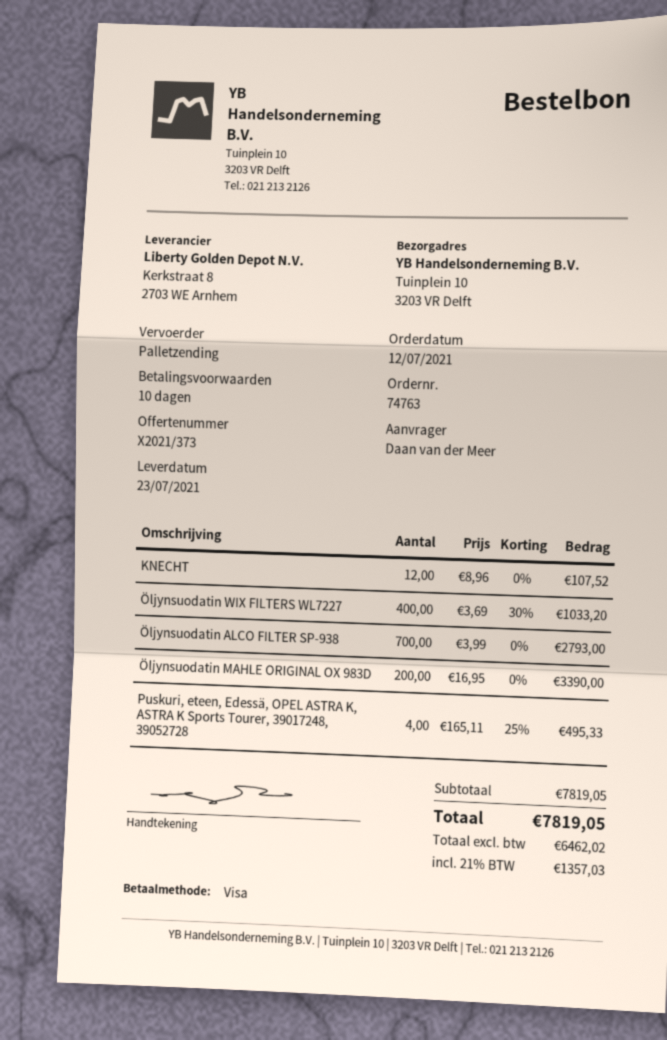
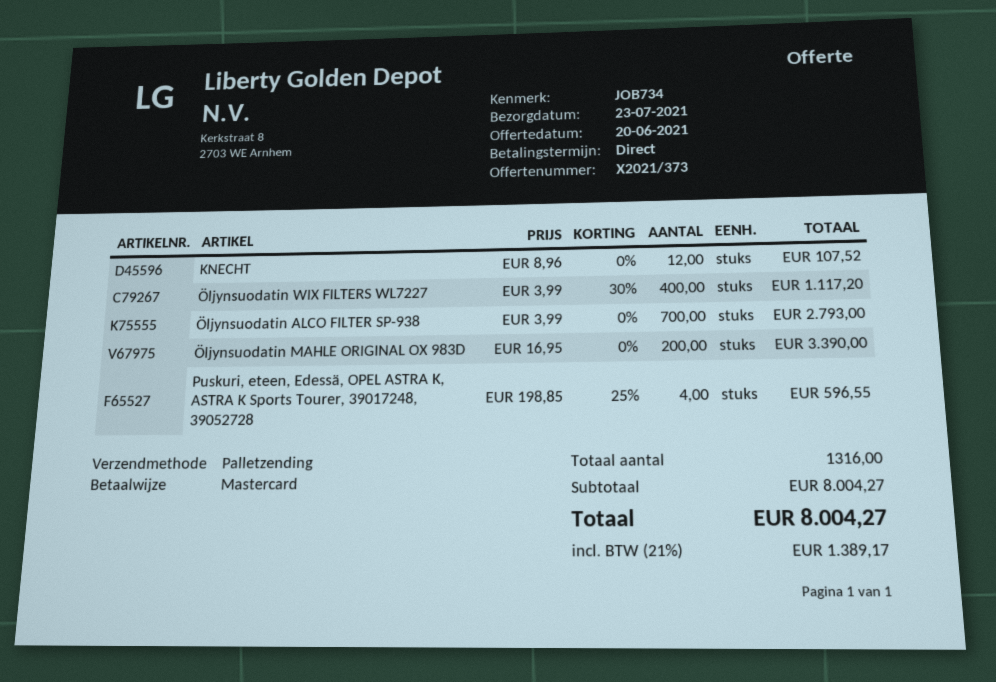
payment terms: 10 days -> on receipt
payment method: Visa -> Mastercard
Öljynsuodatin WIX FILTERS WL7227: 400 x 3.69 - 30% = 1033.20 -> 400 x 3.99 - 30% = 1117.20
Puskuri, eteen, Edessä, OPEL ASTRA K, ASTRA K Sports Tourer, 39017248, 39052728: 4 x 165.11 - 25% = 495.33 -> 4 x 198.85 - 25% = 596.55
subtotal: 7819.05 -> 8004.27
tax: 21% = 1357.03 -> 21% = 1389.17
total: 7819.05 -> 8004.27

